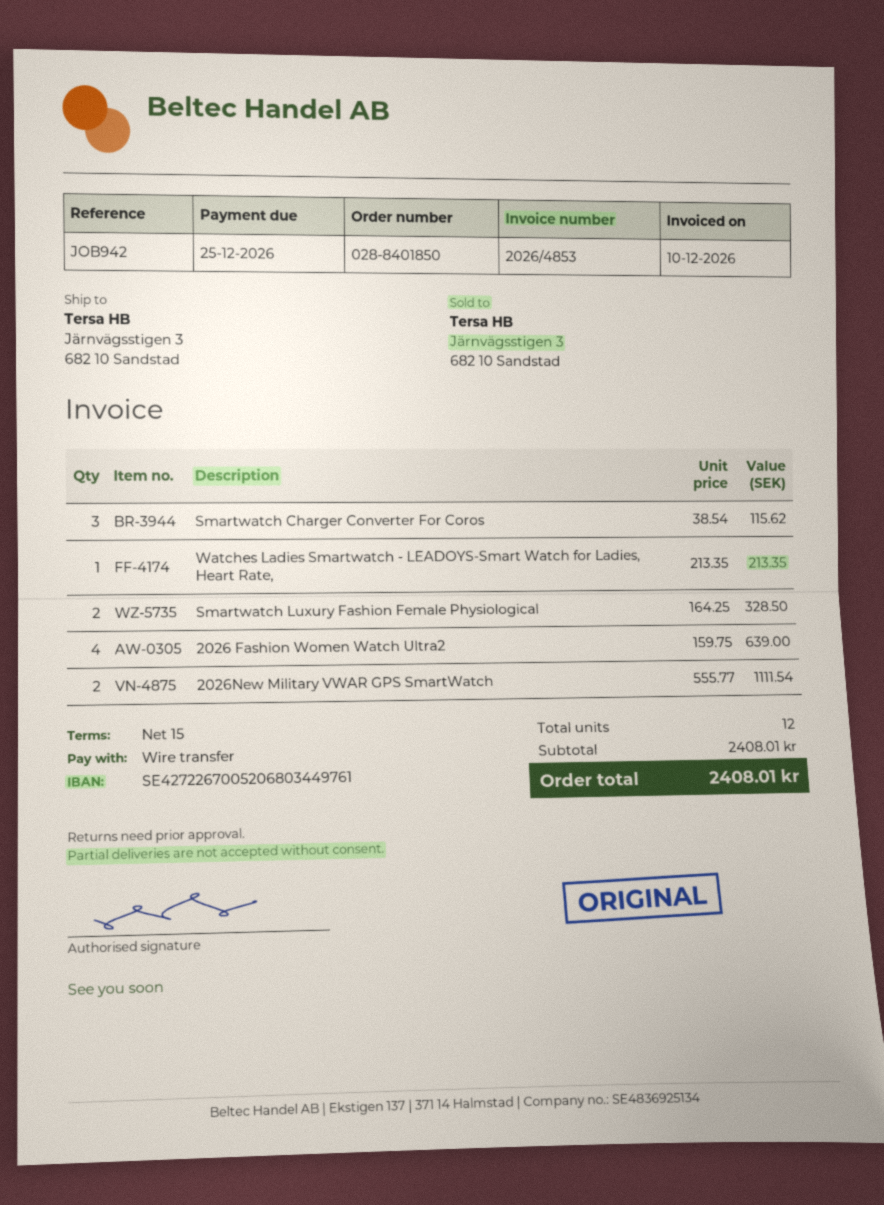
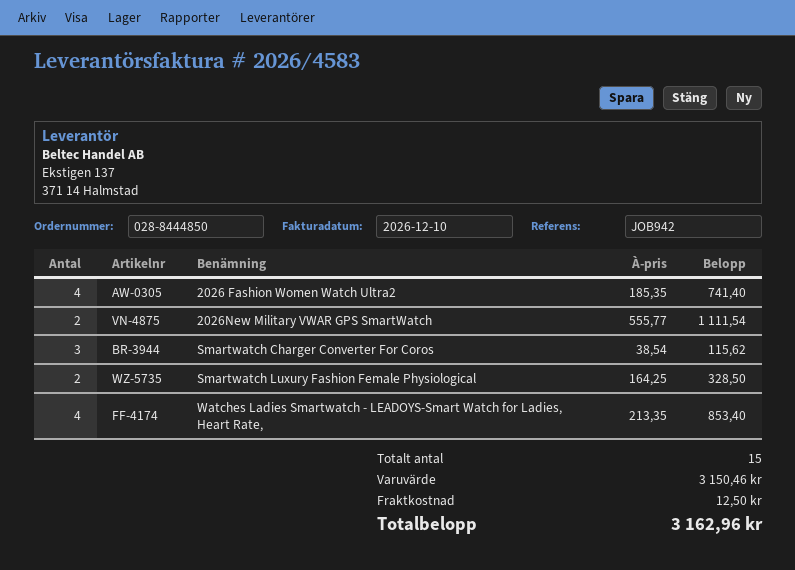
order number: 028-8401850 -> 028-8444850
invoice number: 2026/4853 -> 2026/4583
Watches Ladies Smartwatch - LEADOYS-Smart Watch for Ladies, Heart Rate,: 1 x 213.35 = 213.35 -> 4 x 213.35 = 853.40
2026 Fashion Women Watch Ultra2: 4 x 159.75 = 639.00 -> 4 x 185.35 = 741.40
total quantity: 12 -> 15
subtotal: 2408.01 -> 3150.46
shipping: none -> 12.50
total: 2408.01 -> 3162.96

